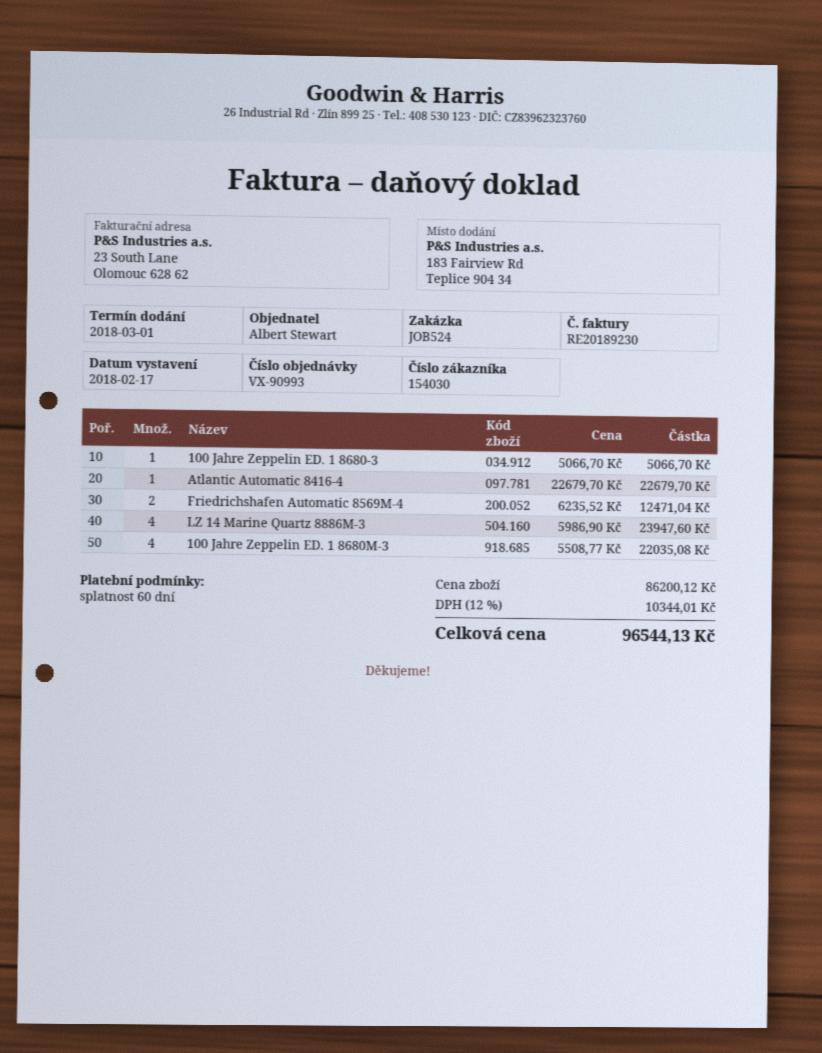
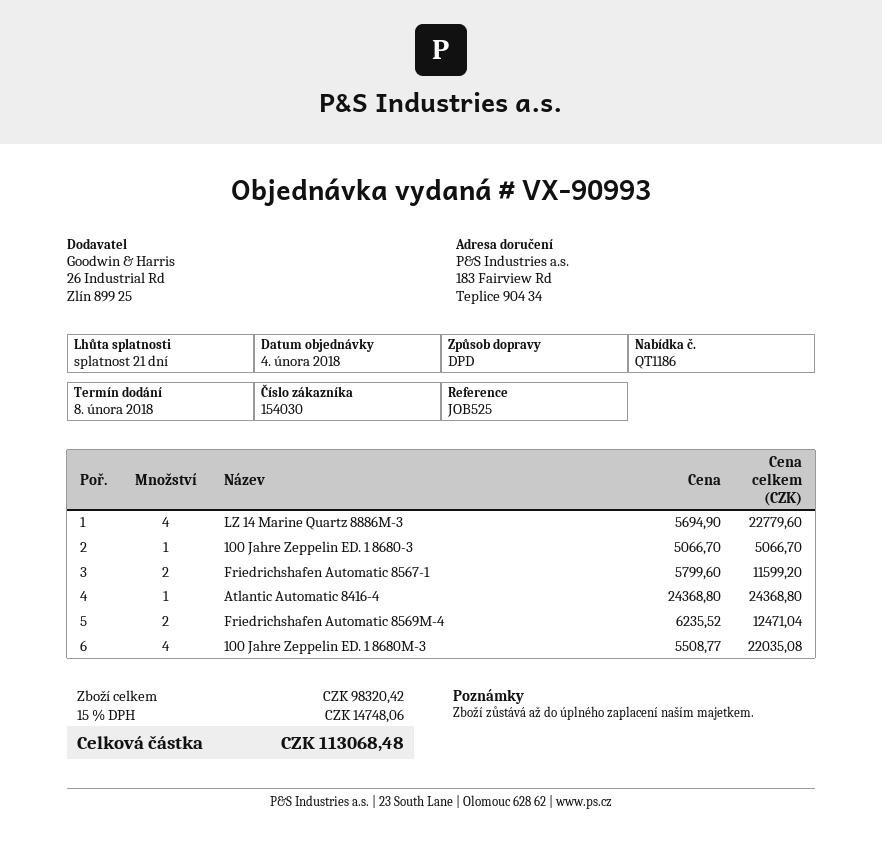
delivery date: 2018-03-01 -> 2018-02-08
payment terms: 60 days -> 21 days
reference: JOB524 -> JOB525
Atlantic Automatic 8416-4: 1 x 22679.70 = 22679.70 -> 1 x 24368.80 = 24368.80
LZ 14 Marine Quartz 8886M-3: 4 x 5986.90 = 23947.60 -> 4 x 5694.90 = 22779.60
Friedrichshafen Automatic 8567-1: none -> 2 x 5799.60 = 11599.20
subtotal: 86200.12 -> 98320.42
tax: 12% = 10344.01 -> 15% = 14748.06
total: 96544.13 -> 113068.48

